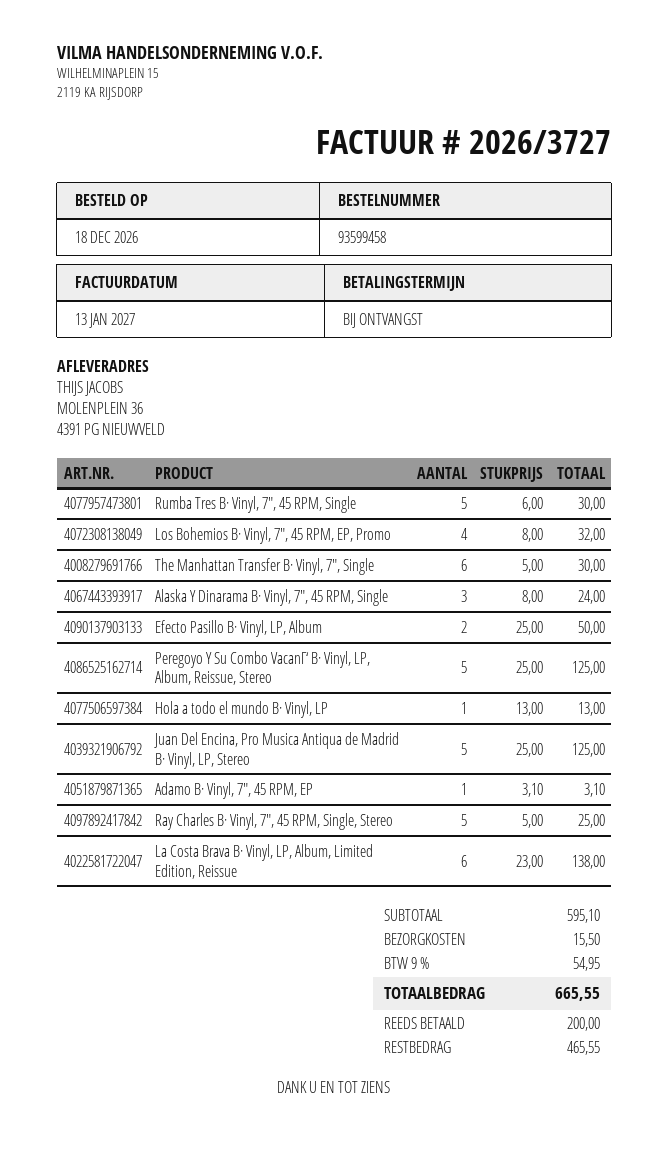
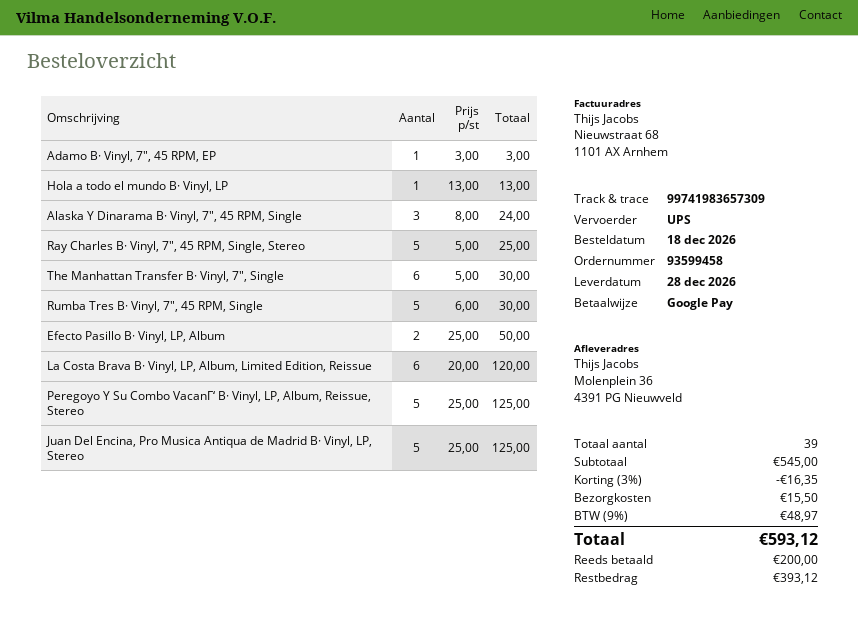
Los Bohemios Β· Vinyl, 7", 45 RPM, EP, Promo: 4 x 8.00 = 32.00 -> none
Adamo Β· Vinyl, 7", 45 RPM, EP: 1 x 3.10 = 3.10 -> 1 x 3.00 = 3.00
La Costa Brava Β· Vinyl, LP, Album, Limited Edition, Reissue: 6 x 23.00 = 138.00 -> 6 x 20.00 = 120.00
subtotal: 595.10 -> 545.00
discount: none -> 3% = 16.35
tax: 9% = 54.95 -> 9% = 48.97
total: 665.55 -> 593.12
balance: 465.55 -> 393.12

